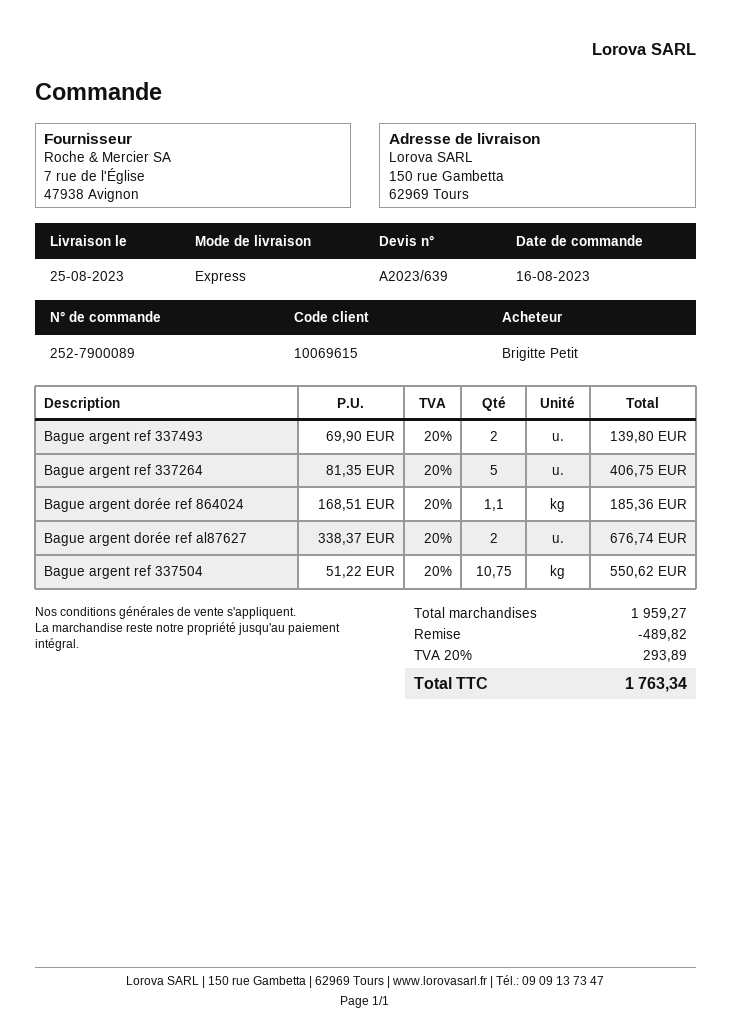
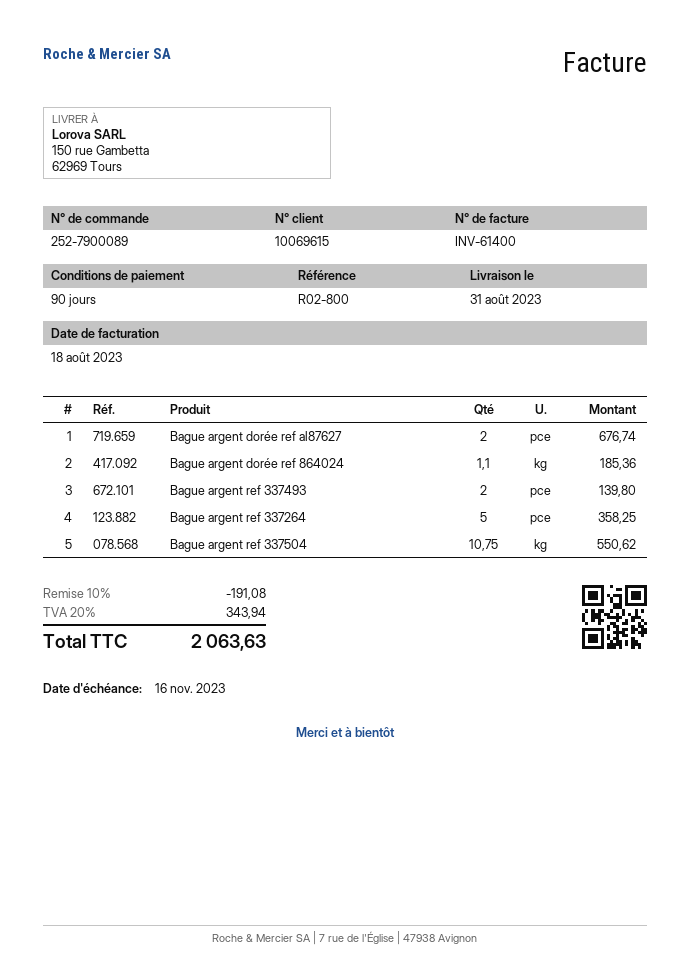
delivery date: 2023-08-25 -> 2023-08-31
Bague argent ref 337264: 5 for 406.75 -> 5 for 358.25
discount: 489.82 -> 191.08
tax: 20% = 293.89 -> 20% = 343.94
total: 1763.34 -> 2063.63

